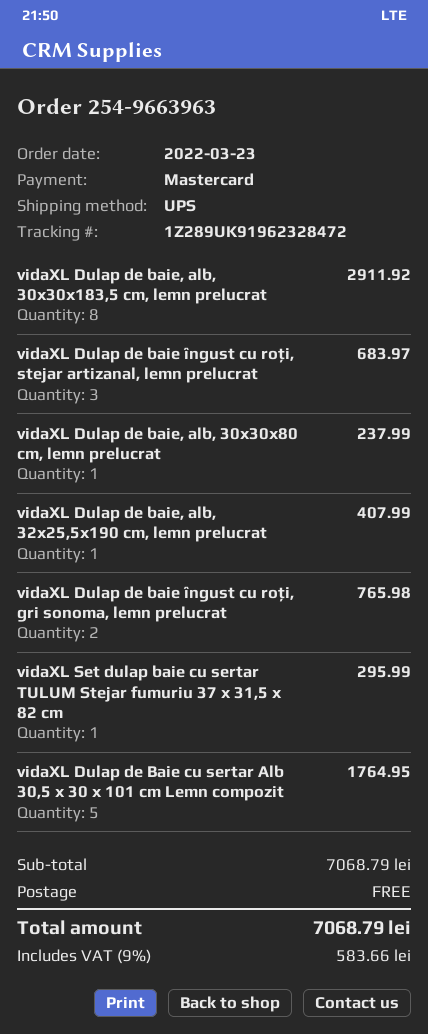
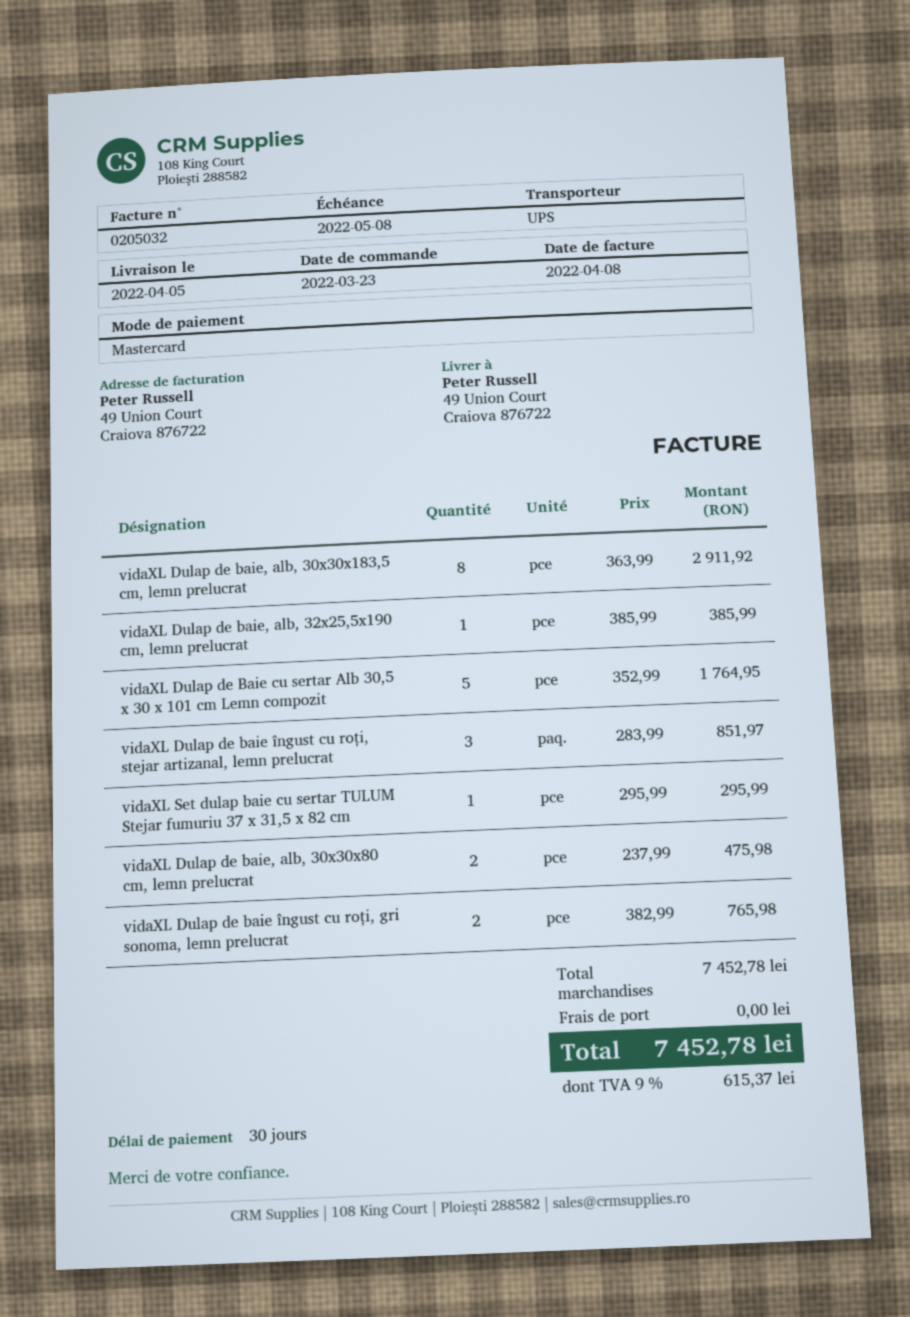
vidaXL Dulap de baie îngust cu roți, stejar artizanal, lemn prelucrat: 3 for 683.97 -> 3 for 851.97
vidaXL Dulap de baie, alb, 30x30x80 cm, lemn prelucrat: 1 for 237.99 -> 2 for 475.98
vidaXL Dulap de baie, alb, 32x25,5x190 cm, lemn prelucrat: 1 for 407.99 -> 1 for 385.99
subtotal: 7068.79 -> 7452.78
tax: 9% = 583.66 -> 9% = 615.37
total: 7068.79 -> 7452.78

